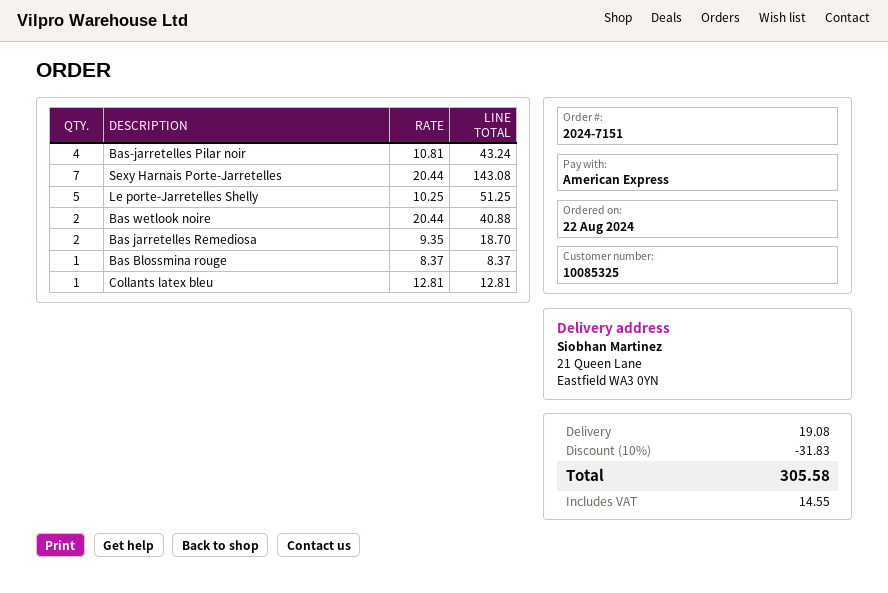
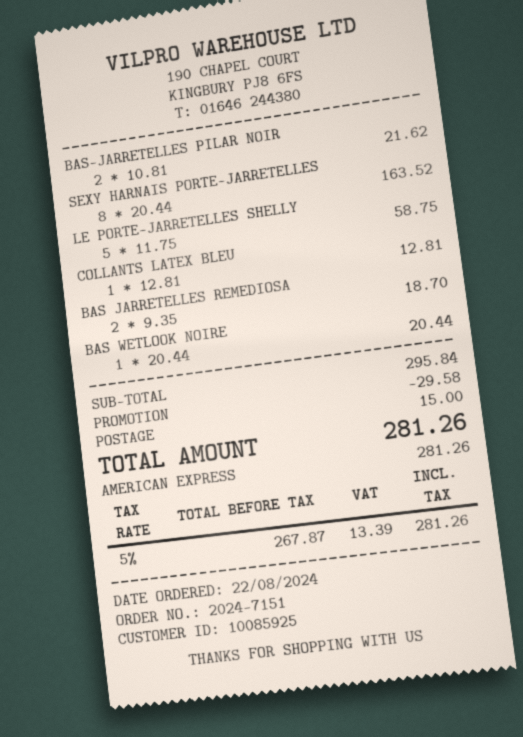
customer number: 10085325 -> 10085925
Bas-jarretelles Pilar noir: 4 x 10.81 = 43.24 -> 2 x 10.81 = 21.62
Sexy Harnais Porte-Jarretelles: 7 x 20.44 = 143.08 -> 8 x 20.44 = 163.52
Le porte-Jarretelles Shelly: 5 x 10.25 = 51.25 -> 5 x 11.75 = 58.75
Bas wetlook noire: 2 x 20.44 = 40.88 -> 1 x 20.44 = 20.44
Bas Blossmina rouge: 1 x 8.37 = 8.37 -> none
discount: 31.83 -> 29.58
shipping: 19.08 -> 15.00
tax: 14.55 -> 13.39
total: 305.58 -> 281.26

